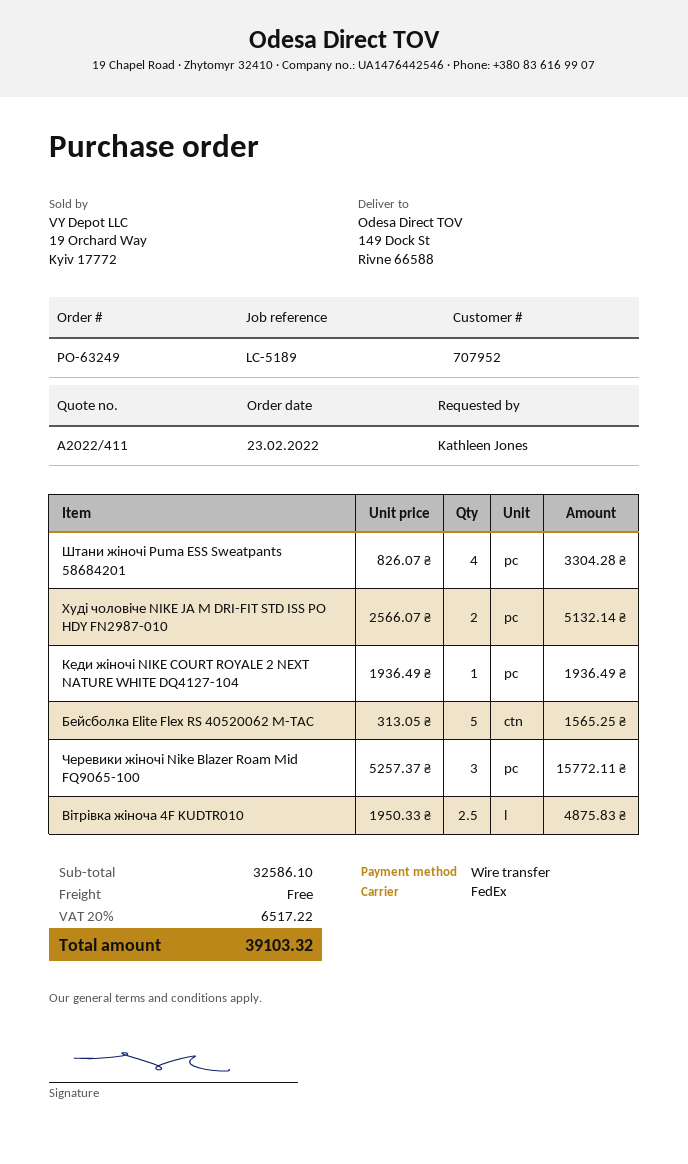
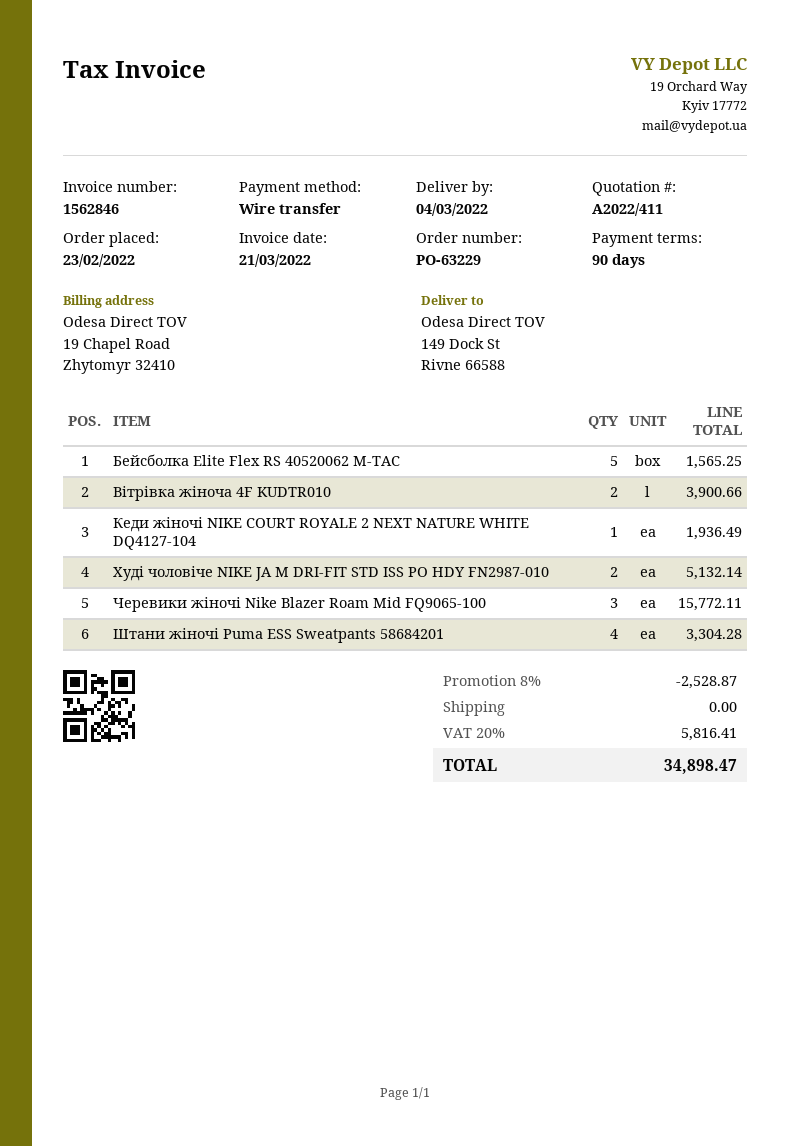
order number: PO-63249 -> PO-63229
Вітрівка жіноча 4F KUDTR010: 2.5 for 4875.83 -> 2 for 3900.66
discount: none -> 8% = 2528.87
tax: 20% = 6517.22 -> 20% = 5816.41
total: 39103.32 -> 34898.47

